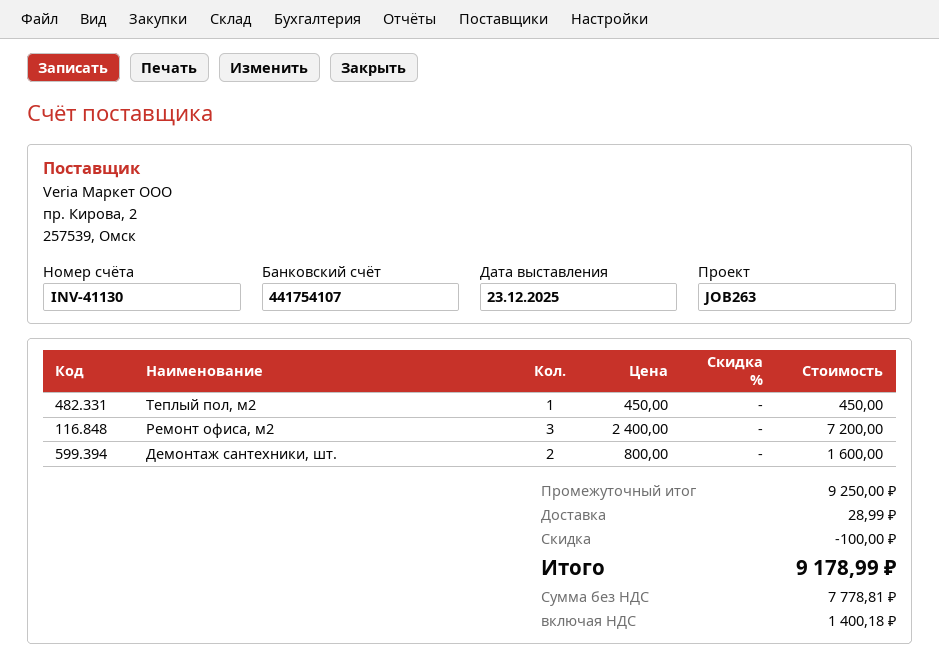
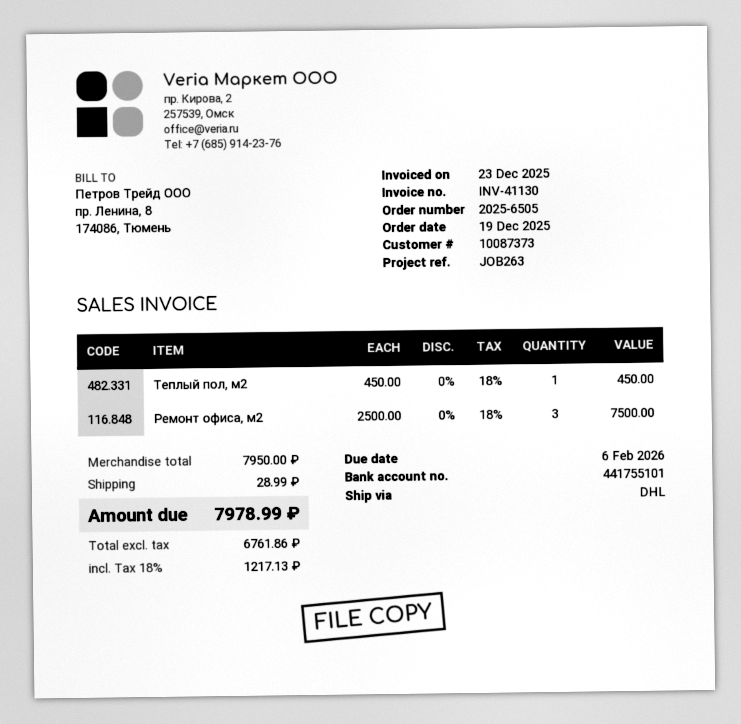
bank account: 441754107 -> 441755101
Ремонт офиса, м2: 3 x 2400.00 = 7200.00 -> 3 x 2500.00 = 7500.00
Демонтаж сантехники, шт.: 2 x 800.00 = 1600.00 -> none
subtotal: 9250.00 -> 7950.00
discount: 100.00 -> none
net: 7778.81 -> 6761.86
tax: 1400.18 -> 1217.13
total: 9178.99 -> 7978.99

